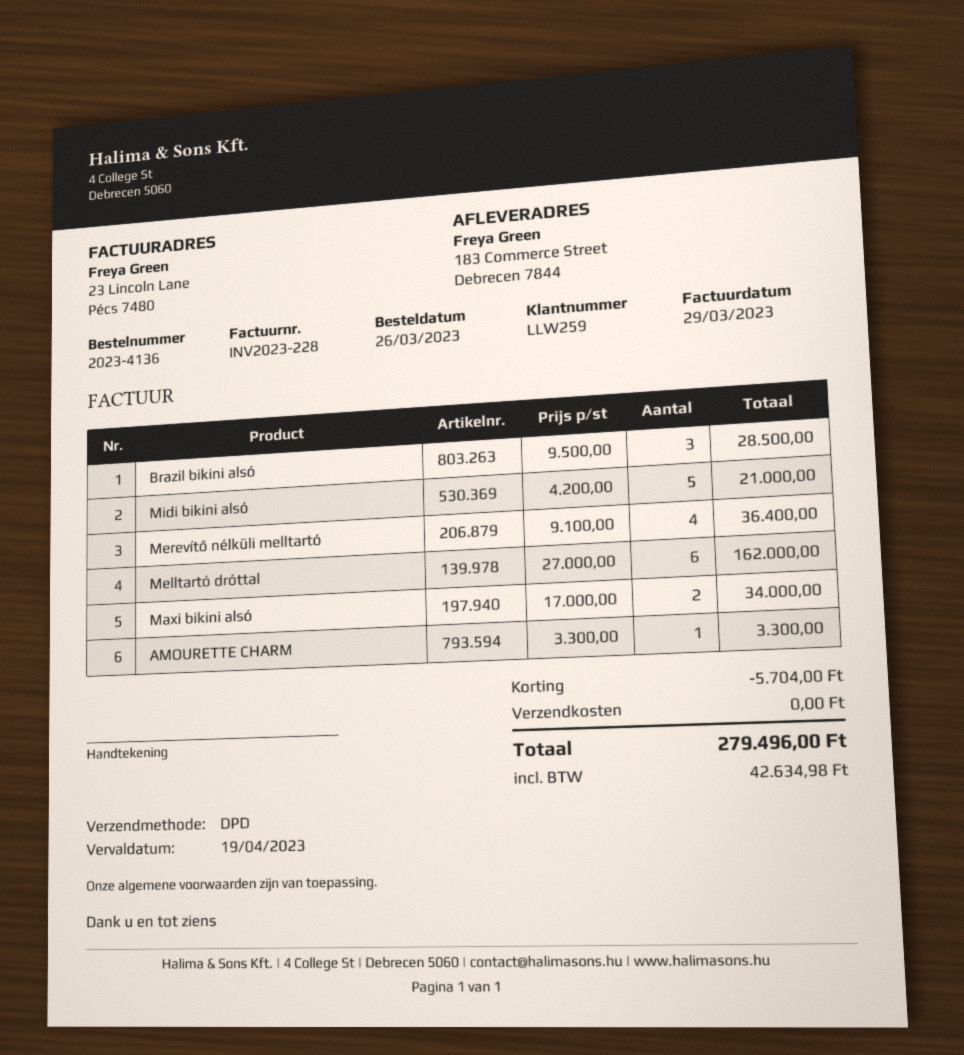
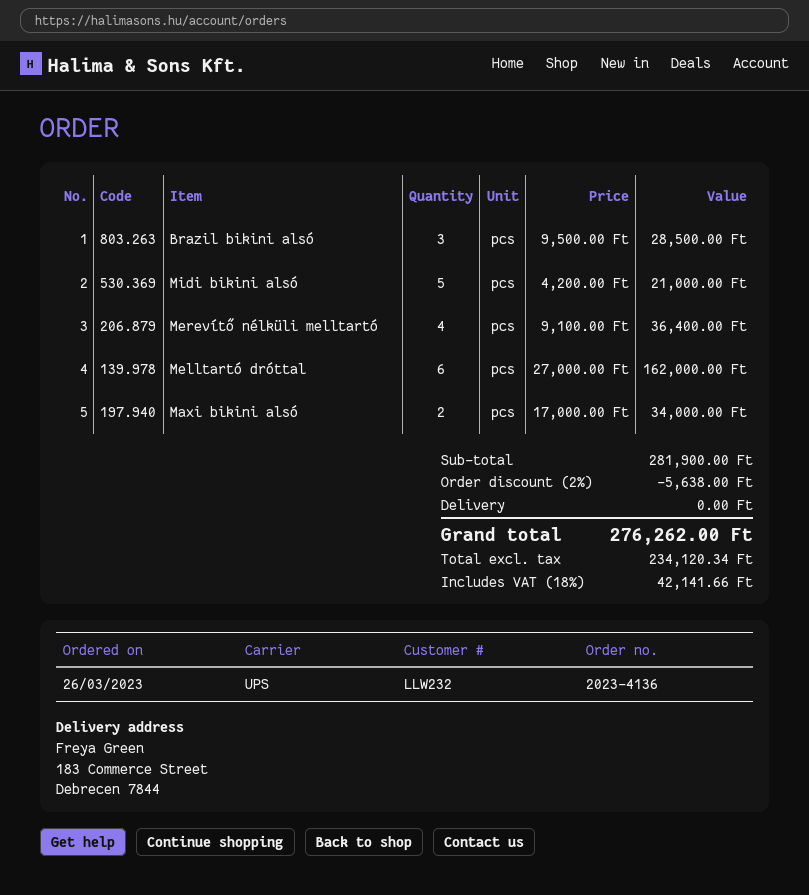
customer number: LLW259 -> LLW232
shipping method: DPD -> UPS
AMOURETTE CHARM: 1 x 3300.00 = 3300.00 -> none
discount: 5704.00 -> 5638.00
tax: 42634.98 -> 42141.66
total: 279496.00 -> 276262.00

